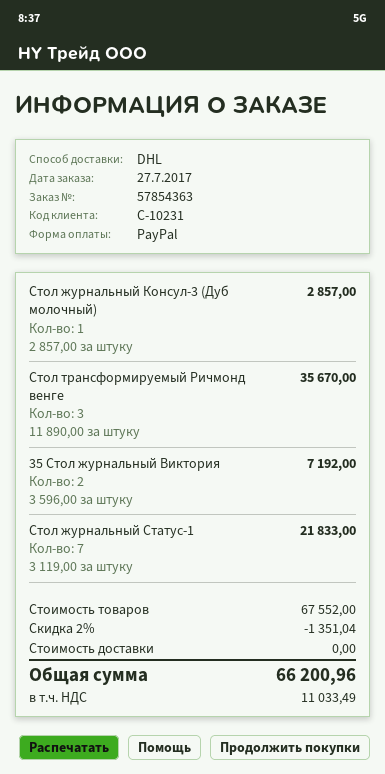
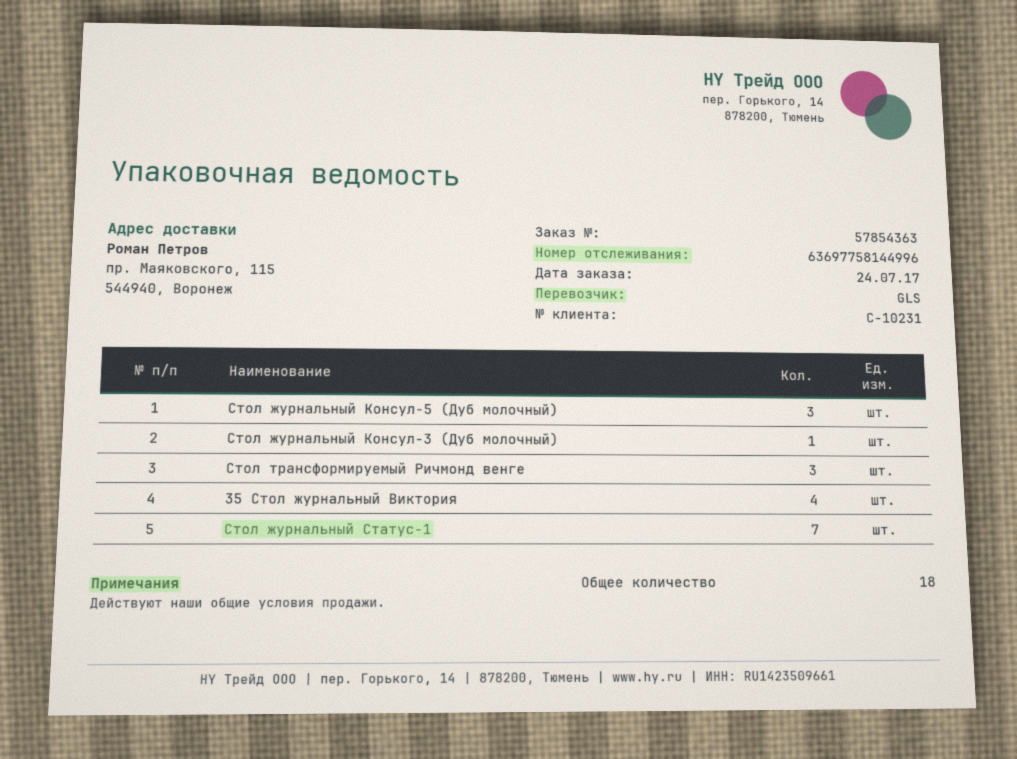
order date: 2017-07-27 -> 2017-07-24
shipping method: DHL -> GLS
35 Стол журнальный Виктория: 2 -> 4
Стол журнальный Консул-5 (Дуб молочный): none -> 3

